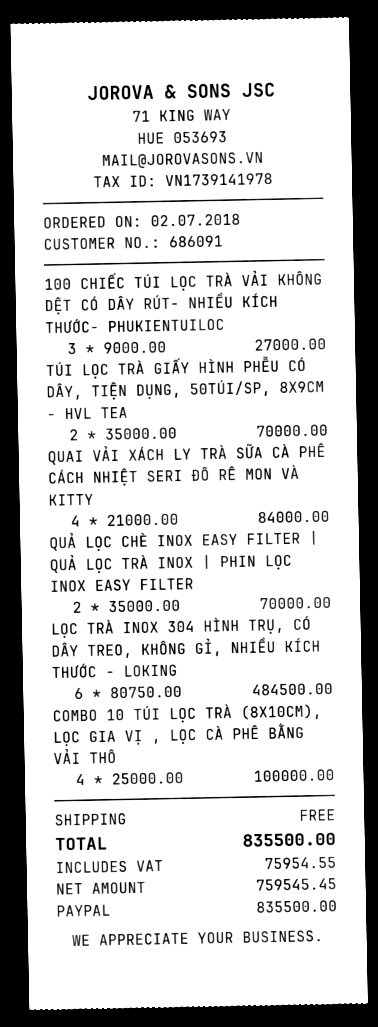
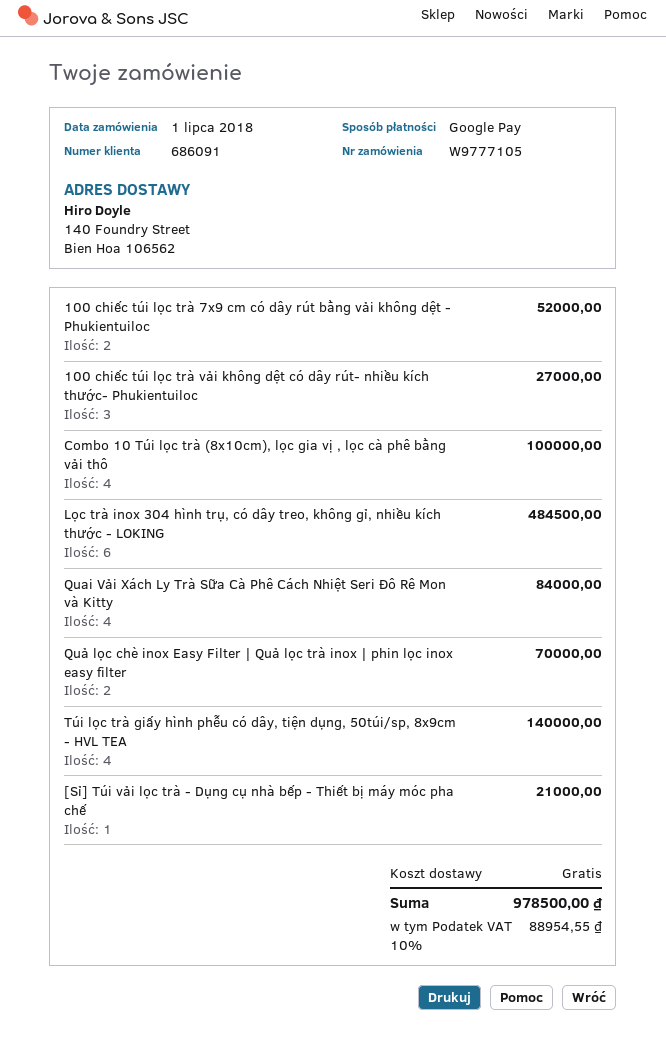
order date: 2018-07-02 -> 2018-07-01
payment method: PayPal -> Google Pay
TÚI LỌC TRÀ GIẤY HÌNH PHỄU CÓ DÂY, TIỆN DỤNG, 50TÚI/SP, 8X9CM - HVL TEA: 2 for 70000.00 -> 4 for 140000.00
100 chiếc túi lọc trà 7x9 cm có dây rút bằng vải không dệt - Phukientuiloc: none -> 2 for 52000.00
[Sỉ] Túi vải lọc trà - Dụng cụ nhà bếp - Thiết bị máy móc pha chế: none -> 1 for 21000.00
tax: 75954.55 -> 88954.55
total: 835500.00 -> 978500.00

